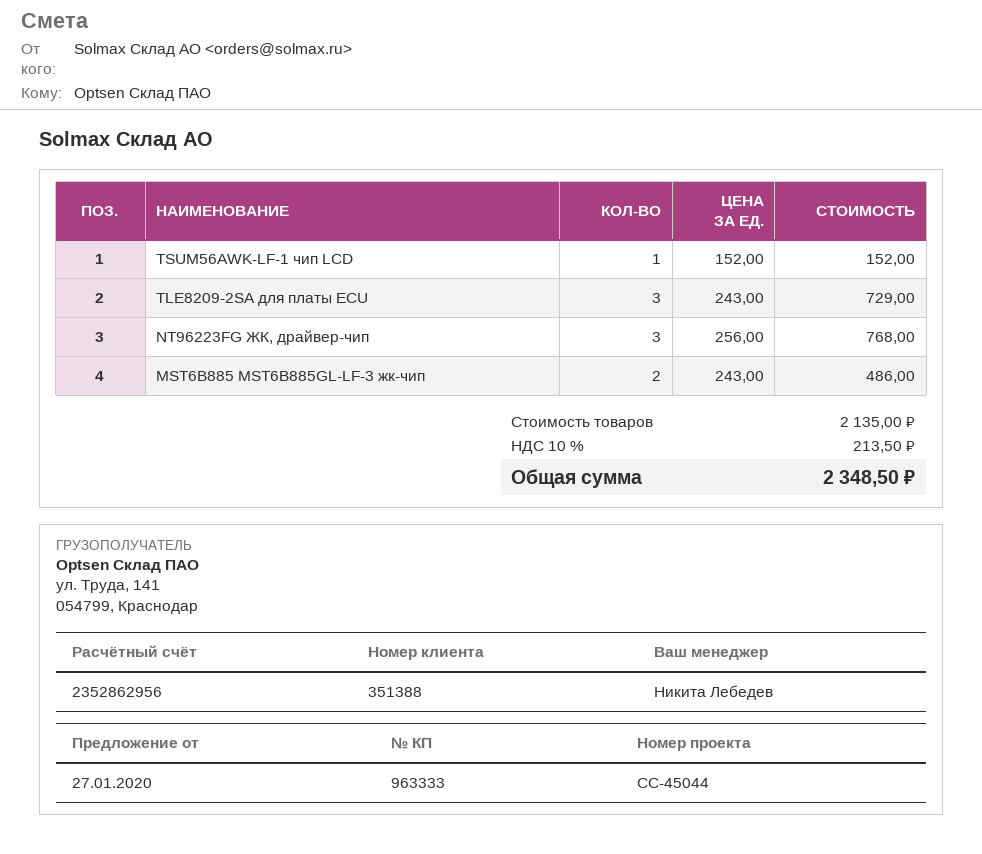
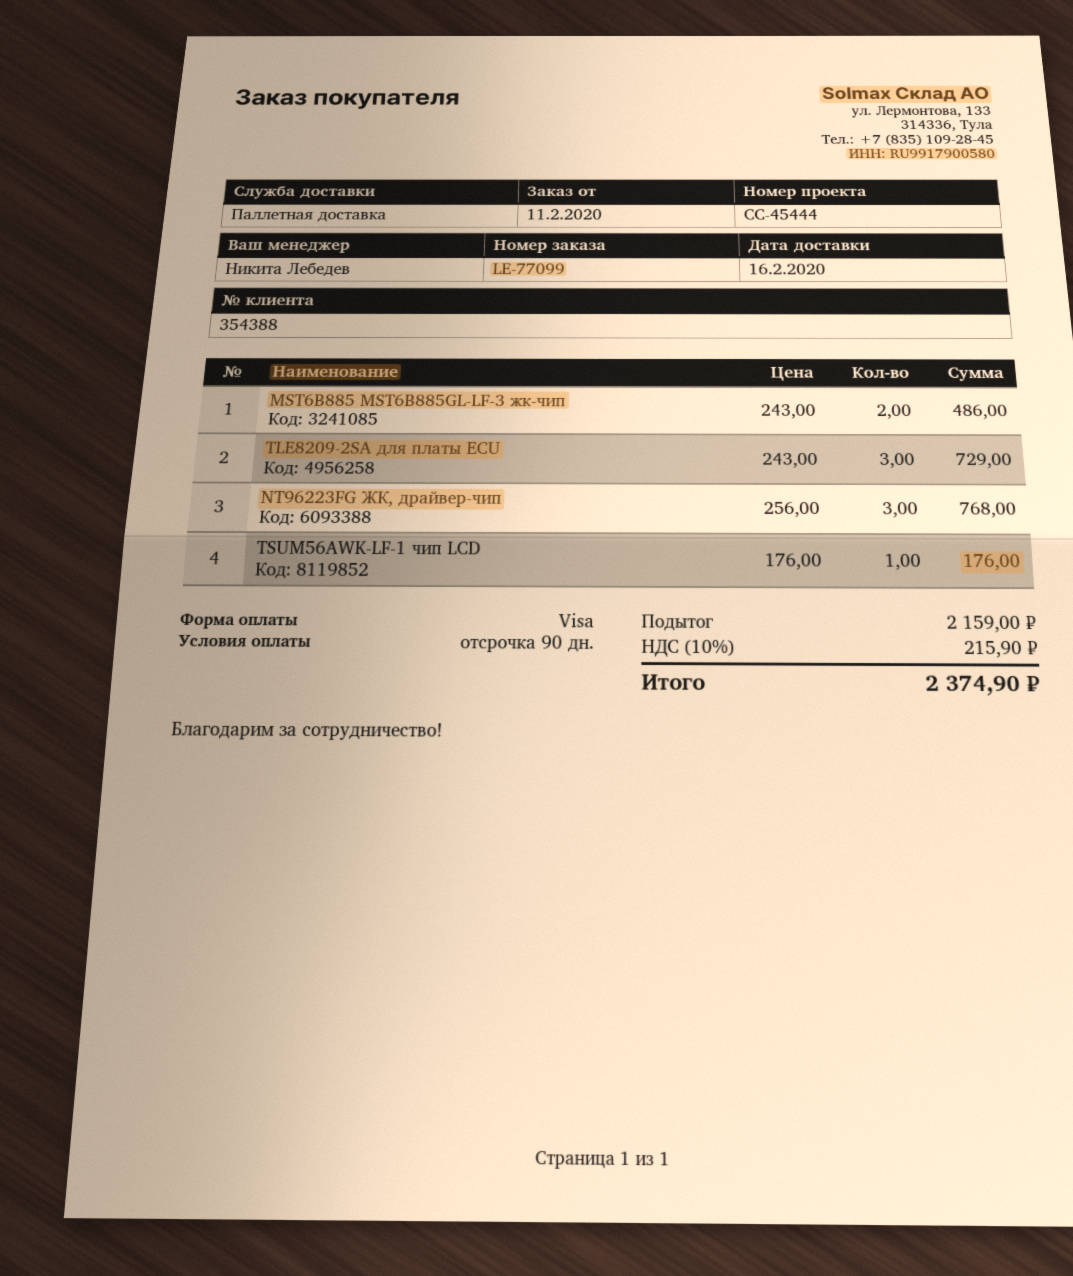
customer number: 351388 -> 354388
reference: CC-45044 -> CC-45444
TSUM56AWK-LF-1 чип LCD: 1 x 152.00 = 152.00 -> 1 x 176.00 = 176.00
subtotal: 2135.00 -> 2159.00
tax: 10% = 213.50 -> 10% = 215.90
total: 2348.50 -> 2374.90

